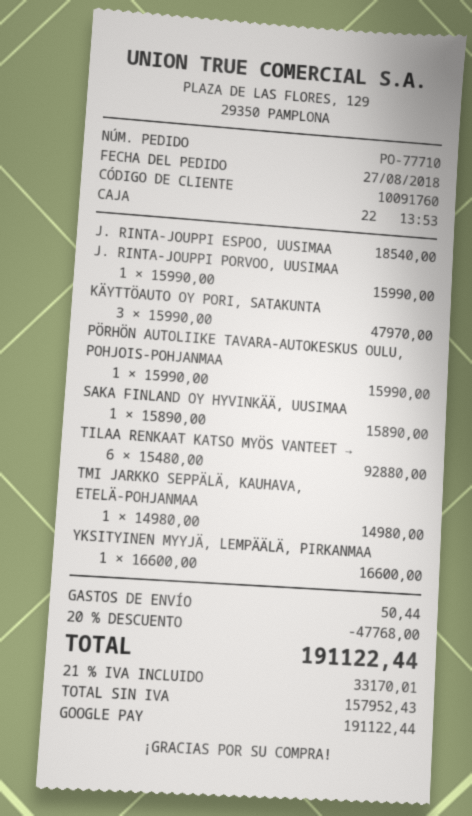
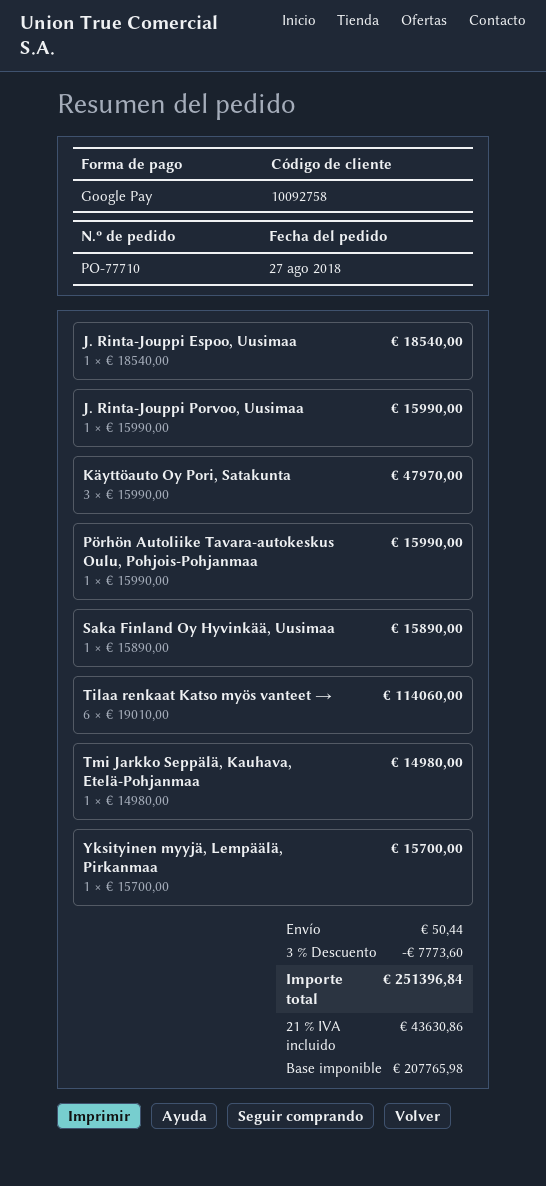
customer number: 10091760 -> 10092758
TILAA RENKAAT KATSO MYÖS VANTEET →: 6 x 15480.00 = 92880.00 -> 6 x 19010.00 = 114060.00
YKSITYINEN MYYJÄ, LEMPÄÄLÄ, PIRKANMAA: 1 x 16600.00 = 16600.00 -> 1 x 15700.00 = 15700.00
discount: 20% = 47768.00 -> 3% = 7773.60
net: 157952.43 -> 207765.98
tax: 21% = 33170.01 -> 21% = 43630.86
total: 191122.44 -> 251396.84

